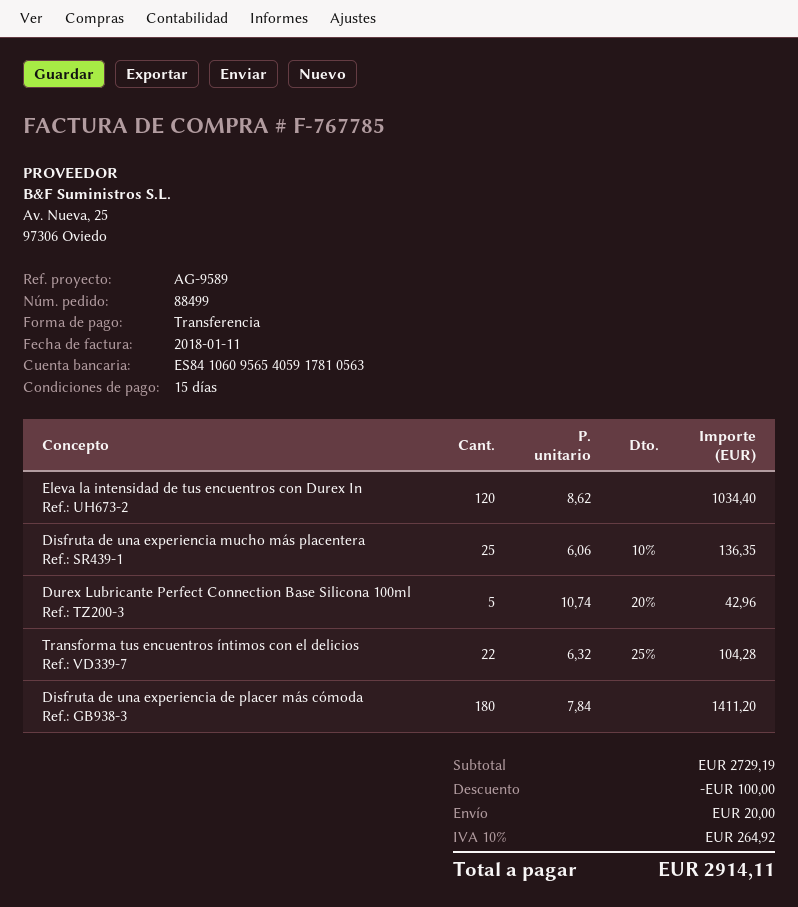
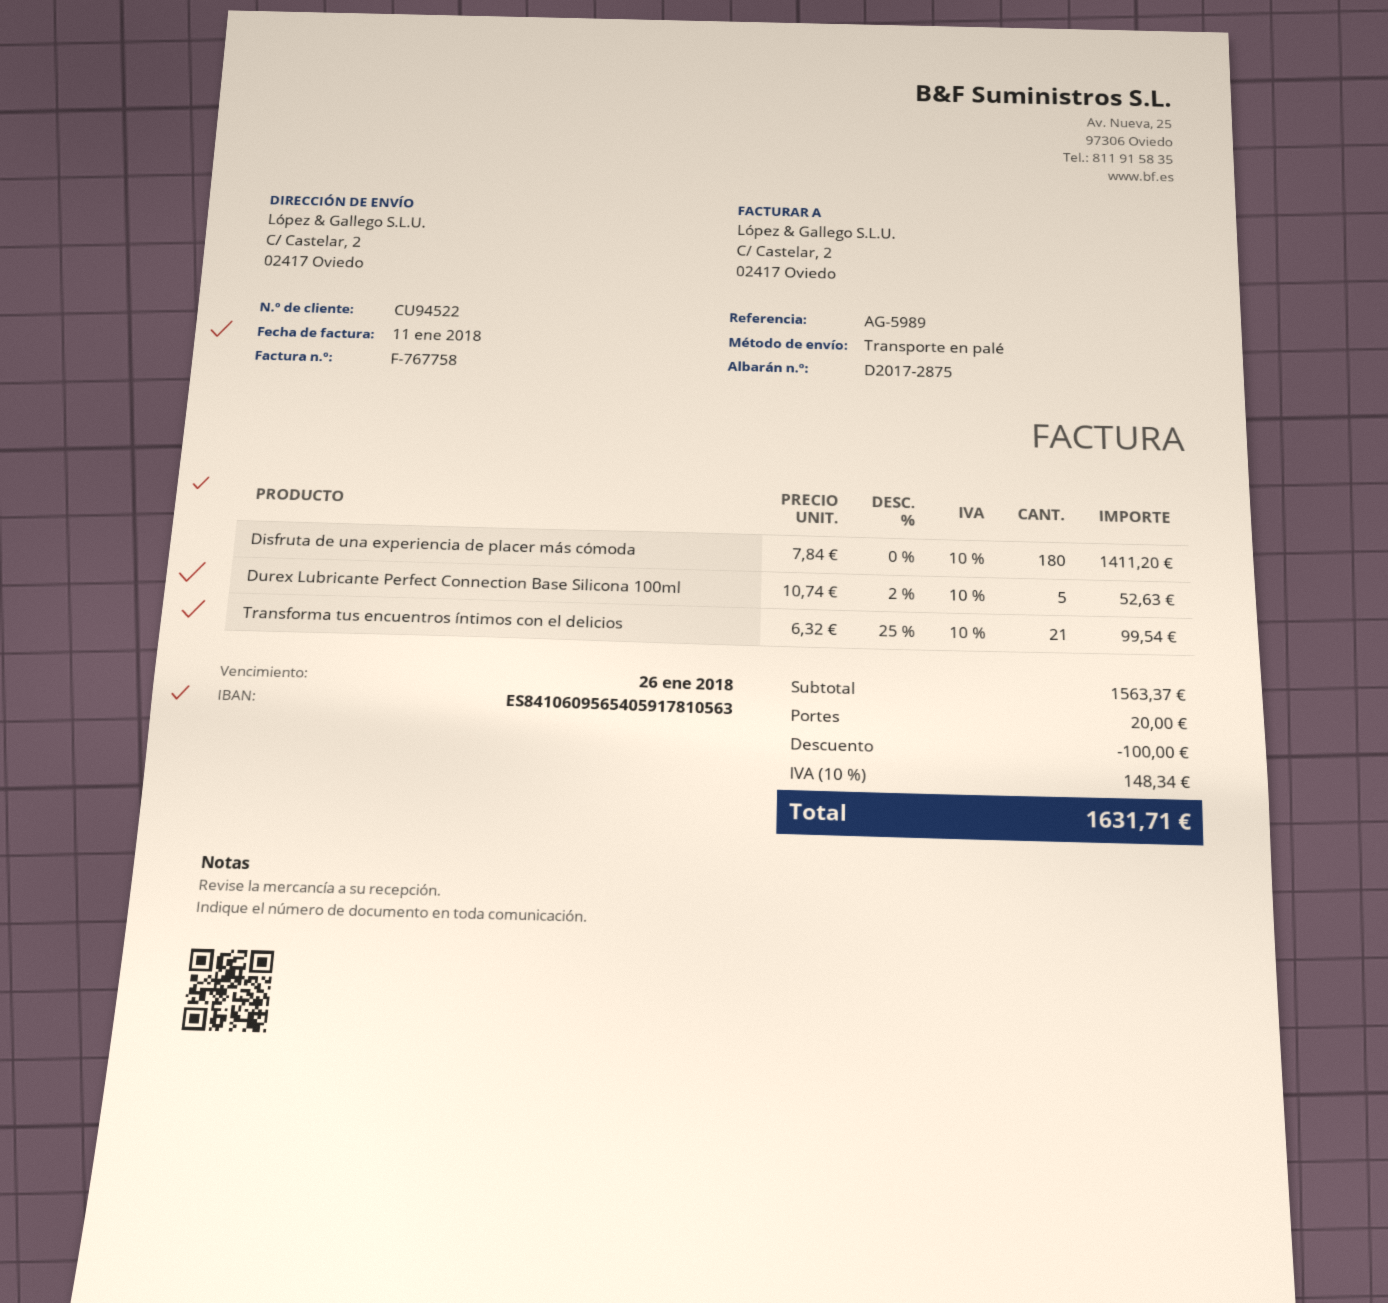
invoice number: F-767785 -> F-767758
reference: AG-9589 -> AG-5989
Eleva la intensidad de tus encuentros con Durex In: 120 x 8.62 = 1034.40 -> none
Disfruta de una experiencia mucho más placentera: 25 x 6.06 - 10% = 136.35 -> none
Durex Lubricante Perfect Connection Base Silicona 100ml: 5 x 10.74 - 20% = 42.96 -> 5 x 10.74 - 2% = 52.63
Transforma tus encuentros íntimos con el delicios: 22 x 6.32 - 25% = 104.28 -> 21 x 6.32 - 25% = 99.54
subtotal: 2729.19 -> 1563.37
tax: 10% = 264.92 -> 10% = 148.34
total: 2914.11 -> 1631.71

